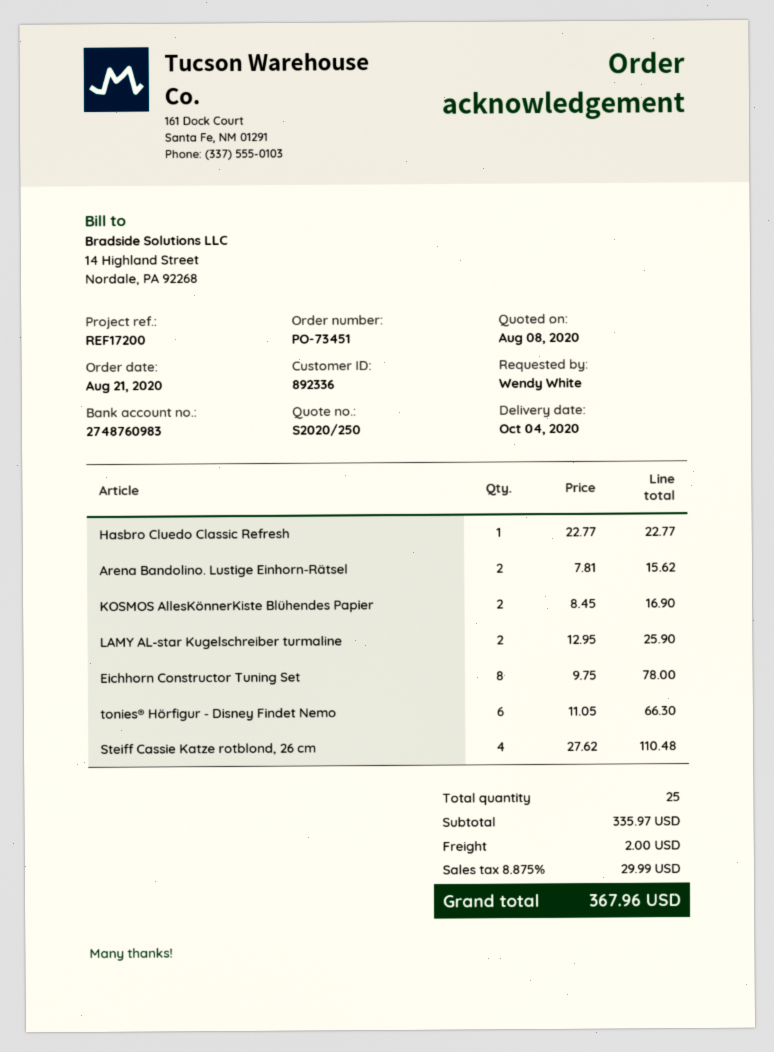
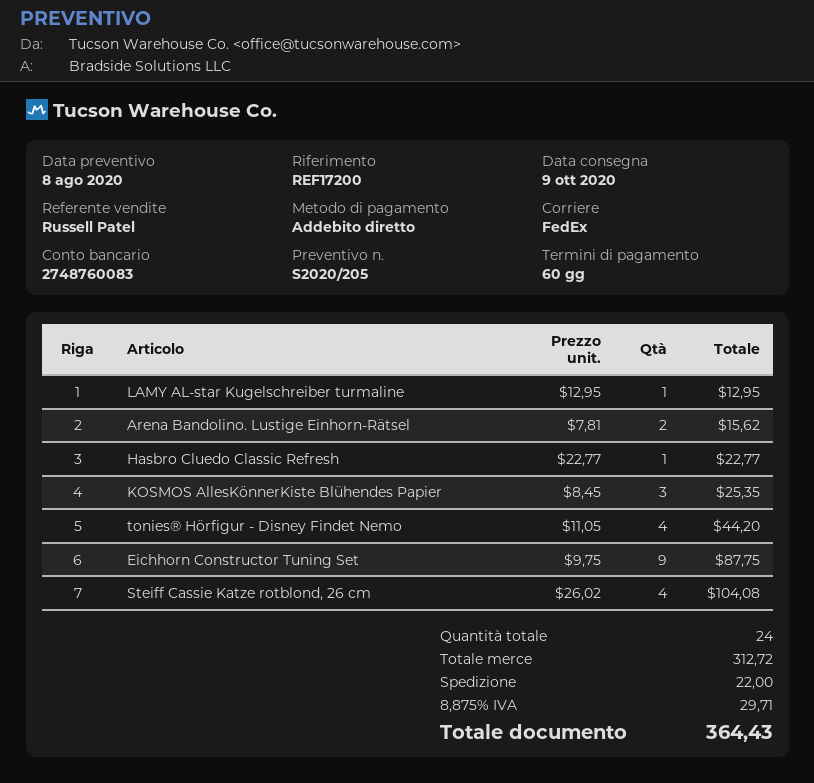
quote number: S2020/250 -> S2020/205
delivery date: 2020-10-04 -> 2020-10-09
bank account: 2748760983 -> 2748760083
KOSMOS AllesKönnerKiste Blühendes Papier: 2 x 8.45 = 16.90 -> 3 x 8.45 = 25.35
LAMY AL-star Kugelschreiber turmaline: 2 x 12.95 = 25.90 -> 1 x 12.95 = 12.95
Eichhorn Constructor Tuning Set: 8 x 9.75 = 78.00 -> 9 x 9.75 = 87.75
tonies® Hörfigur - Disney Findet Nemo: 6 x 11.05 = 66.30 -> 4 x 11.05 = 44.20
Steiff Cassie Katze rotblond, 26 cm: 4 x 27.62 = 110.48 -> 4 x 26.02 = 104.08
total quantity: 25 -> 24
subtotal: 335.97 -> 312.72
shipping: 2.00 -> 22.00
tax: 8.875% = 29.99 -> 8.875% = 29.71
total: 367.96 -> 364.43

